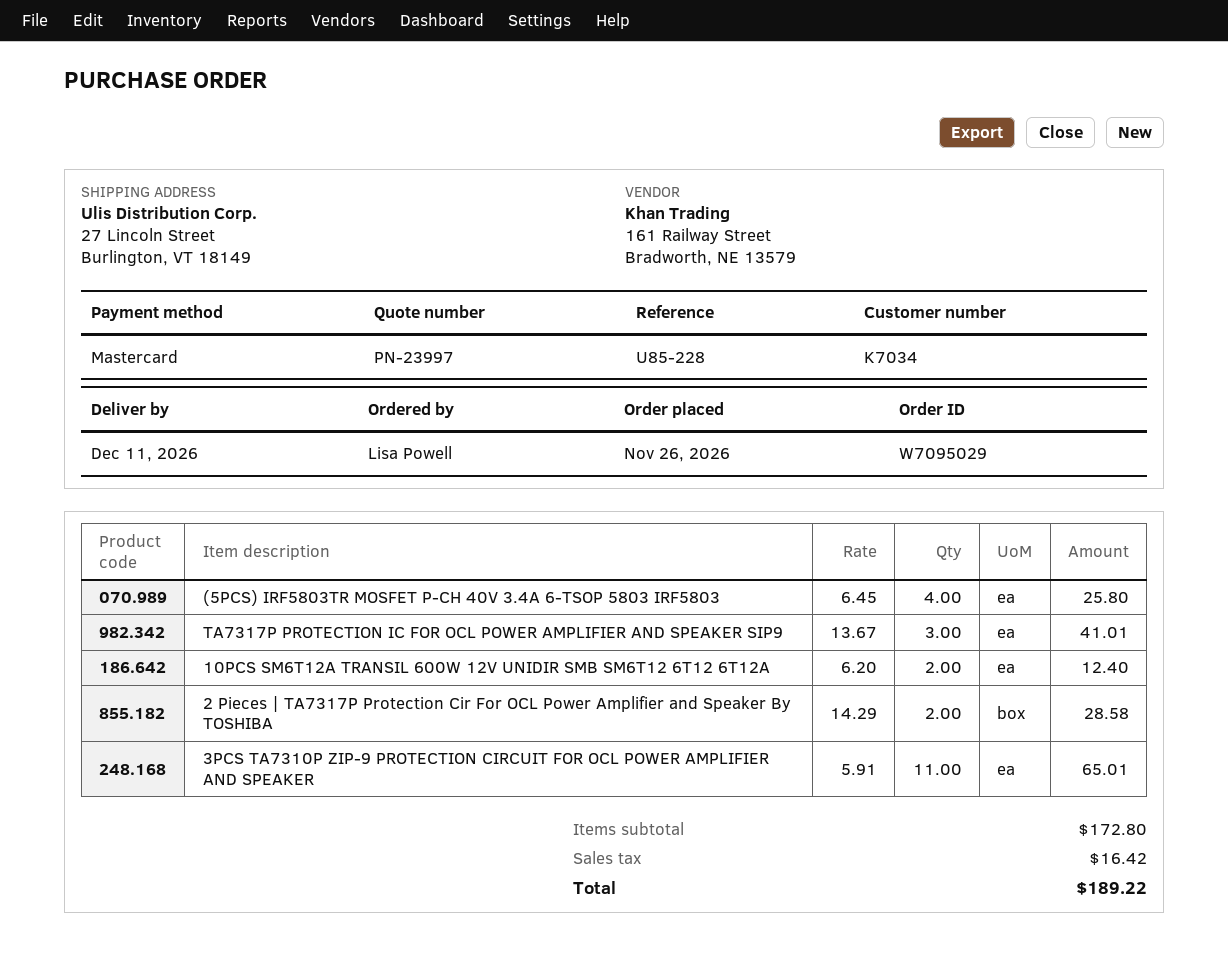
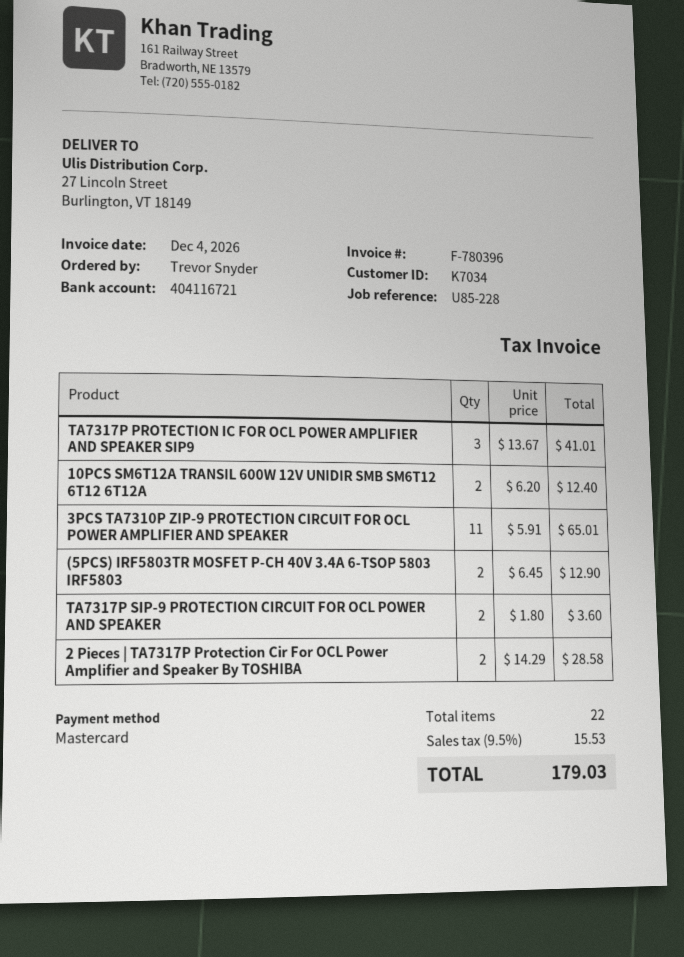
ordered by: Lisa Powell -> Trevor Snyder
(5PCS) IRF5803TR MOSFET P-CH 40V 3.4A 6-TSOP 5803 IRF5803: 4 x 6.45 = 25.80 -> 2 x 6.45 = 12.90
TA7317P SIP-9 PROTECTION CIRCUIT FOR OCL POWER AND SPEAKER: none -> 2 x 1.80 = 3.60
tax: 16.42 -> 15.53
total: 189.22 -> 179.03

